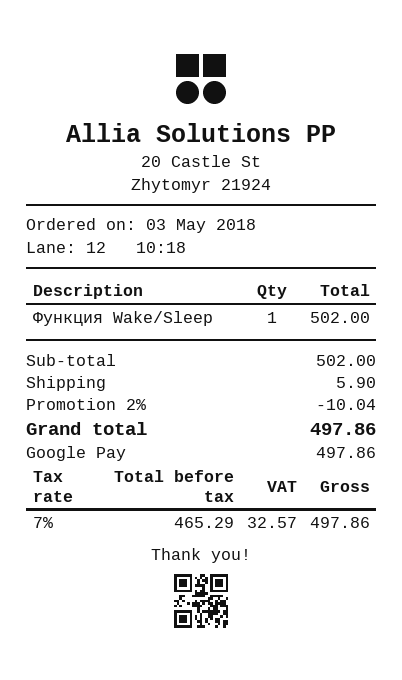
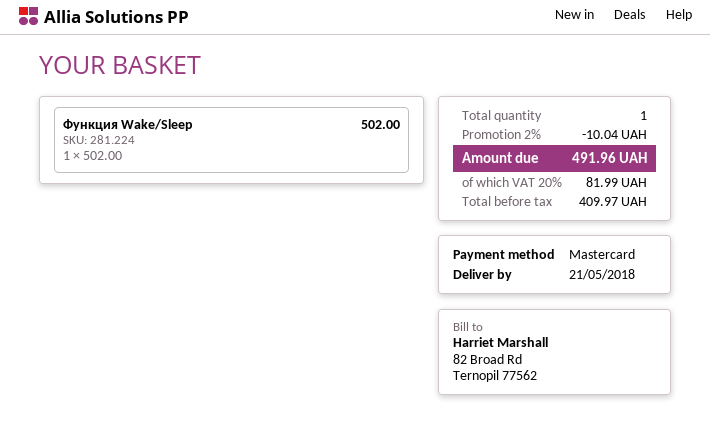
payment method: Google Pay -> Mastercard
shipping: 5.90 -> none
net: 465.29 -> 409.97
tax: 7% = 32.57 -> 20% = 81.99
total: 497.86 -> 491.96

